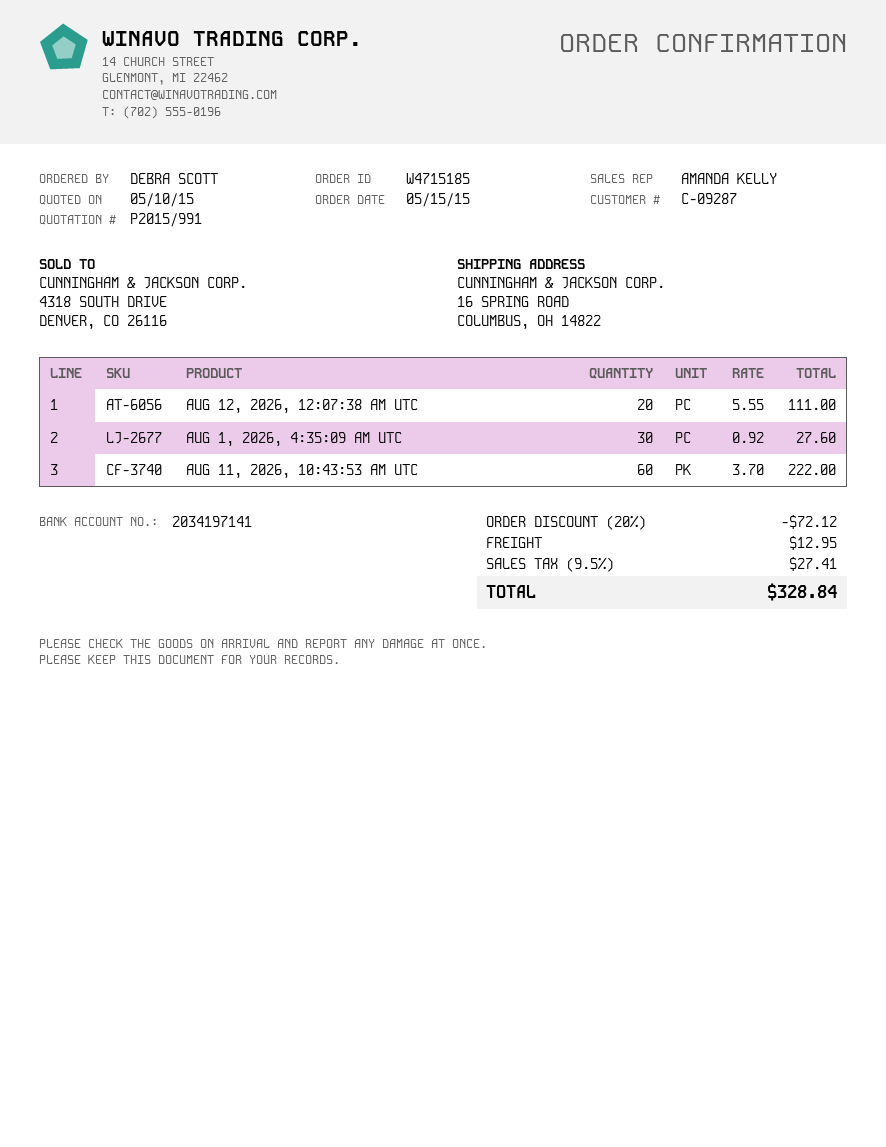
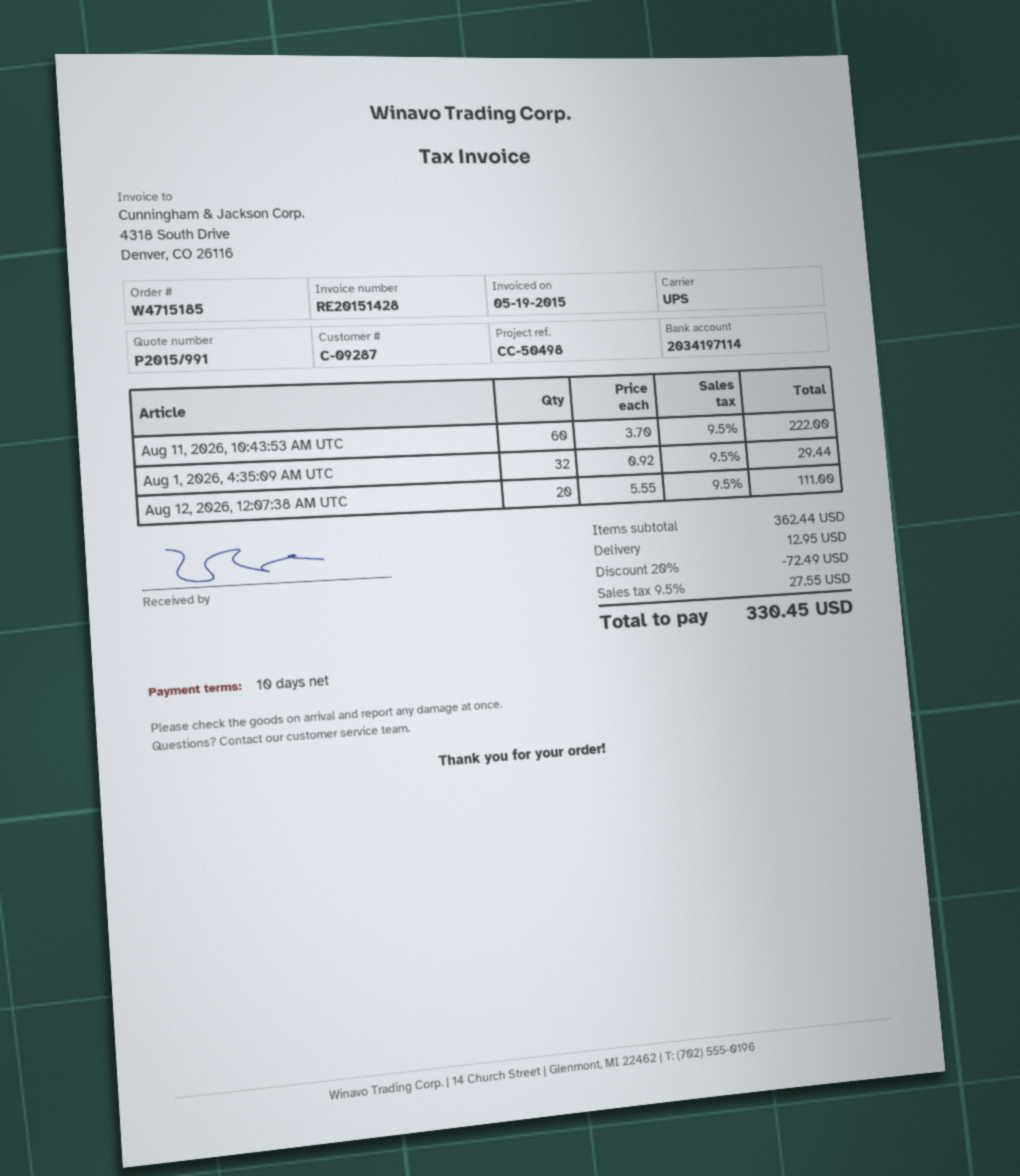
bank account: 2034197141 -> 2034197114
AUG 1, 2026, 4:35:09 AM UTC: 30 x 0.92 = 27.60 -> 32 x 0.92 = 29.44
discount: 20% = 72.12 -> 20% = 72.49
tax: 9.5% = 27.41 -> 9.5% = 27.55
total: 328.84 -> 330.45

